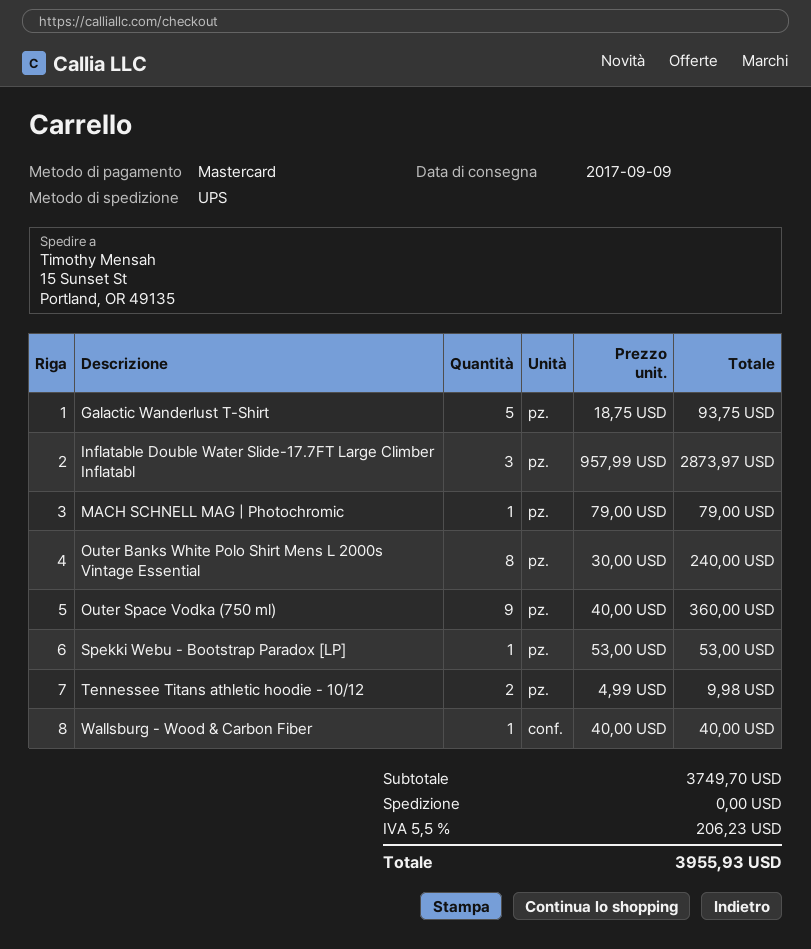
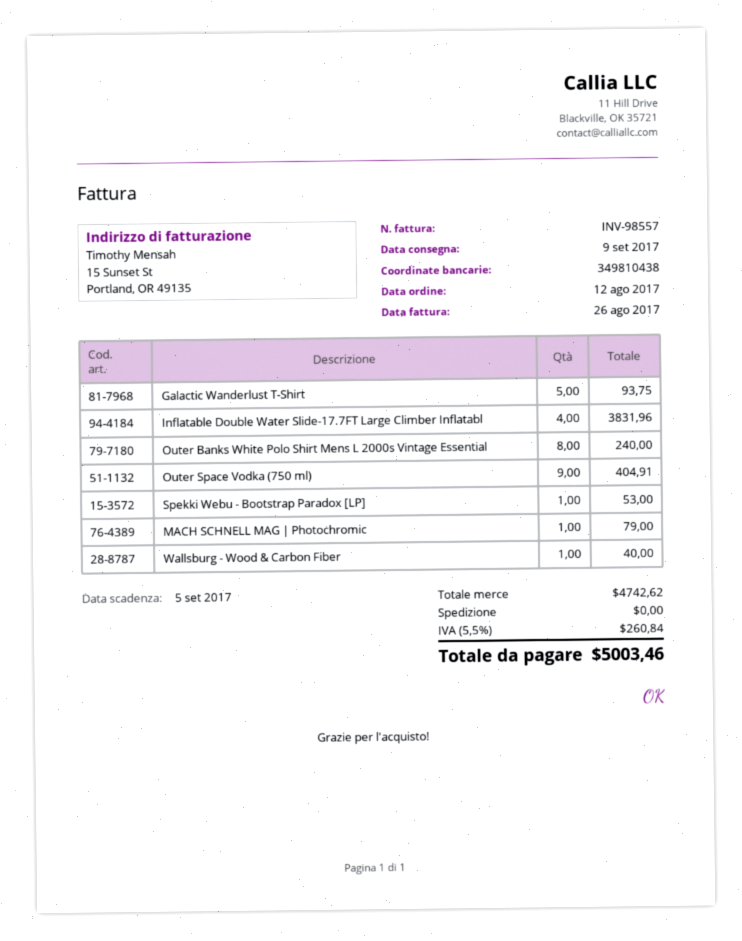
Inflatable Double Water Slide-17.7FT Large Climber Inflatabl: 3 for 2873.97 -> 4 for 3831.96
Outer Space Vodka (750 ml): 9 for 360.00 -> 9 for 404.91
Tennessee Titans athletic hoodie - 10/12: 2 for 9.98 -> none
subtotal: 3749.70 -> 4742.62
tax: 5.5% = 206.23 -> 5.5% = 260.84
total: 3955.93 -> 5003.46

